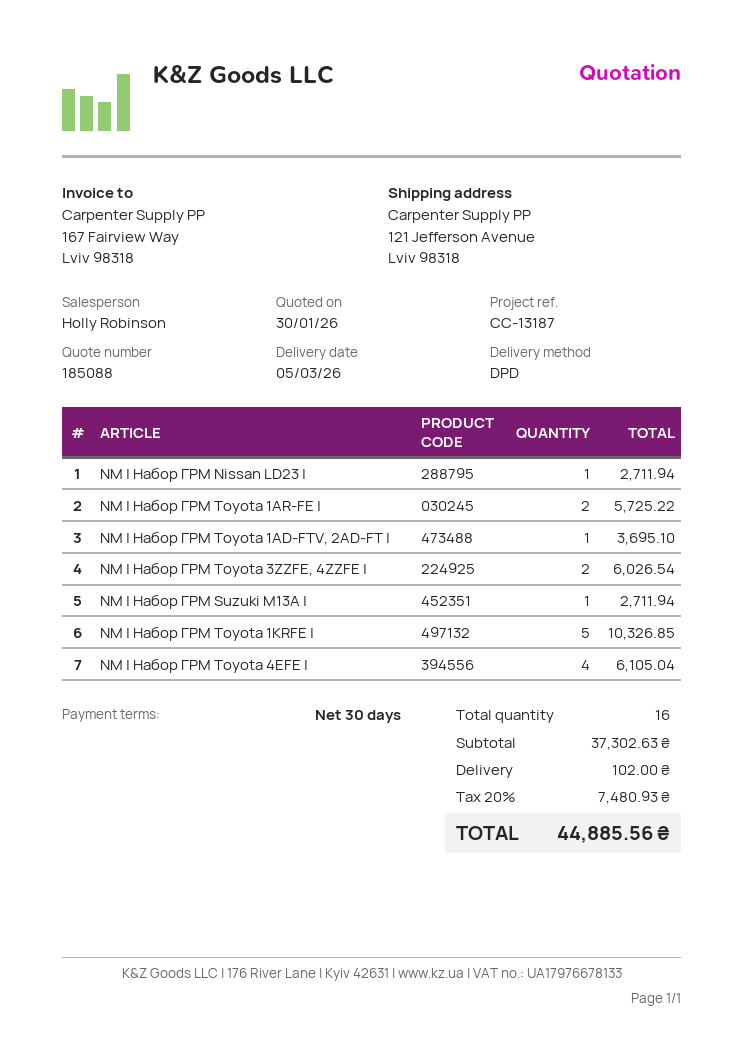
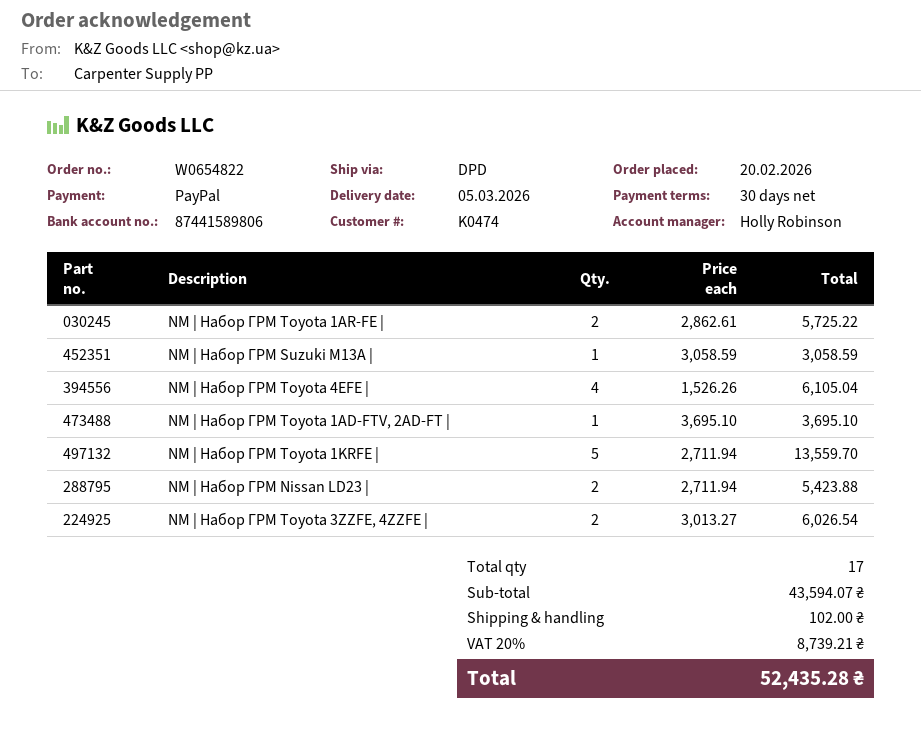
NM | Набор ГРМ Nissan LD23 |: 1 for 2711.94 -> 2 for 5423.88
NM | Набор ГРМ Suzuki M13A |: 1 for 2711.94 -> 1 for 3058.59
NM | Набор ГРМ Toyota 1KRFE |: 5 for 10326.85 -> 5 for 13559.70
total quantity: 16 -> 17
subtotal: 37302.63 -> 43594.07
tax: 20% = 7480.93 -> 20% = 8739.21
total: 44885.56 -> 52435.28

